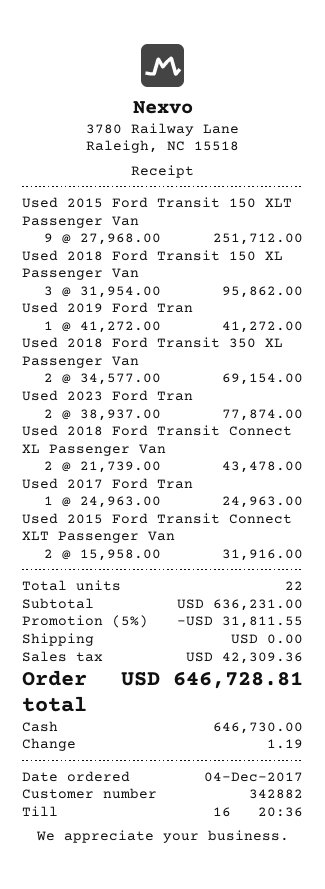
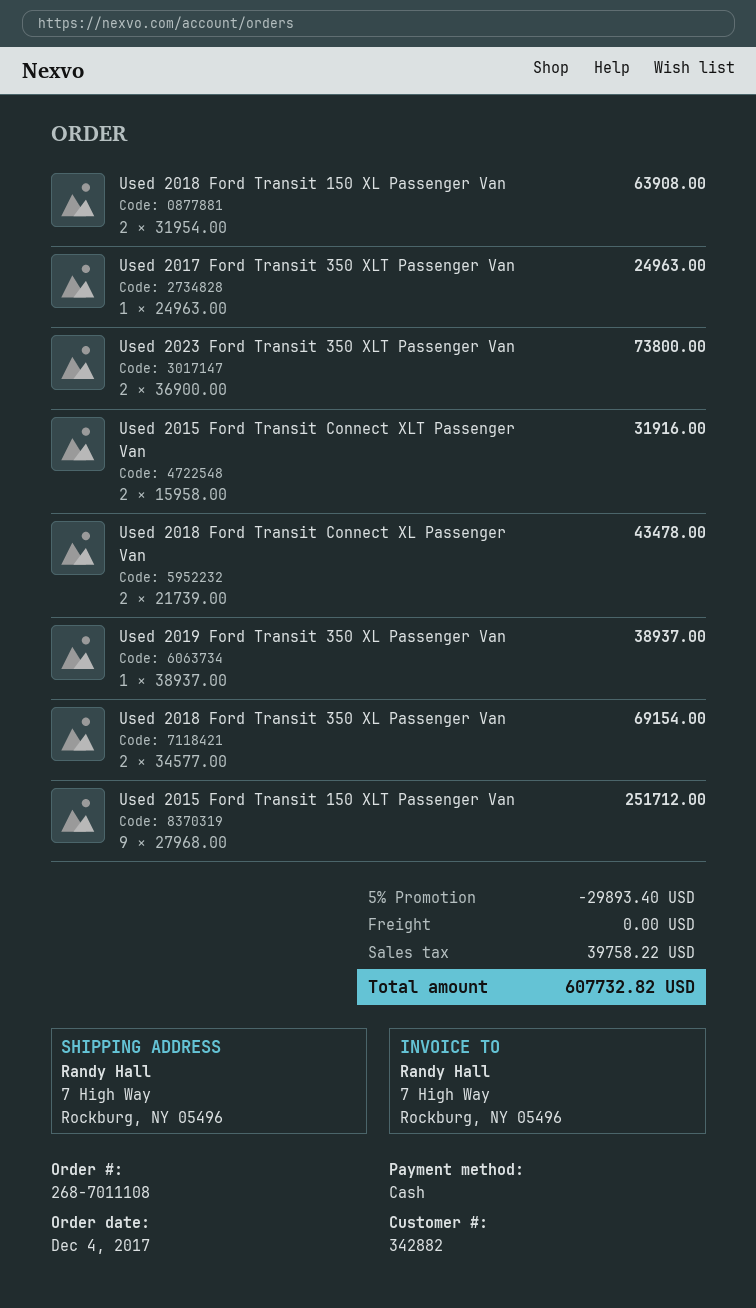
Used 2018 Ford Transit 150 XL Passenger Van: 3 x 31954.00 = 95862.00 -> 2 x 31954.00 = 63908.00
Used 2019 Ford Tran: 1 x 41272.00 = 41272.00 -> 1 x 38937.00 = 38937.00
Used 2023 Ford Tran: 2 x 38937.00 = 77874.00 -> 2 x 36900.00 = 73800.00
discount: 5% = 31811.55 -> 5% = 29893.40
tax: 42309.36 -> 39758.22
total: 646728.81 -> 607732.82

